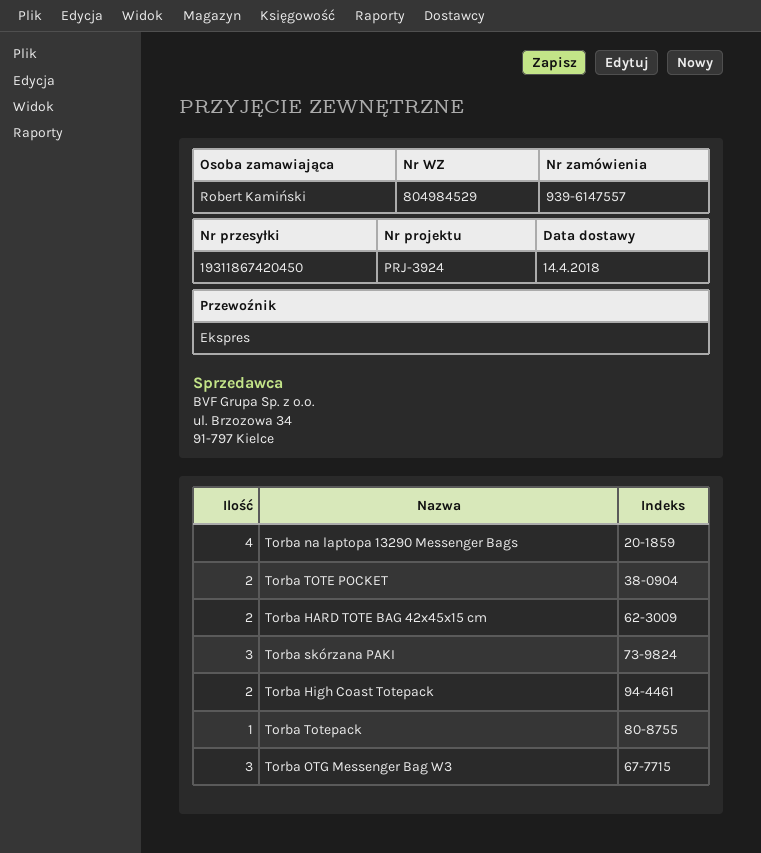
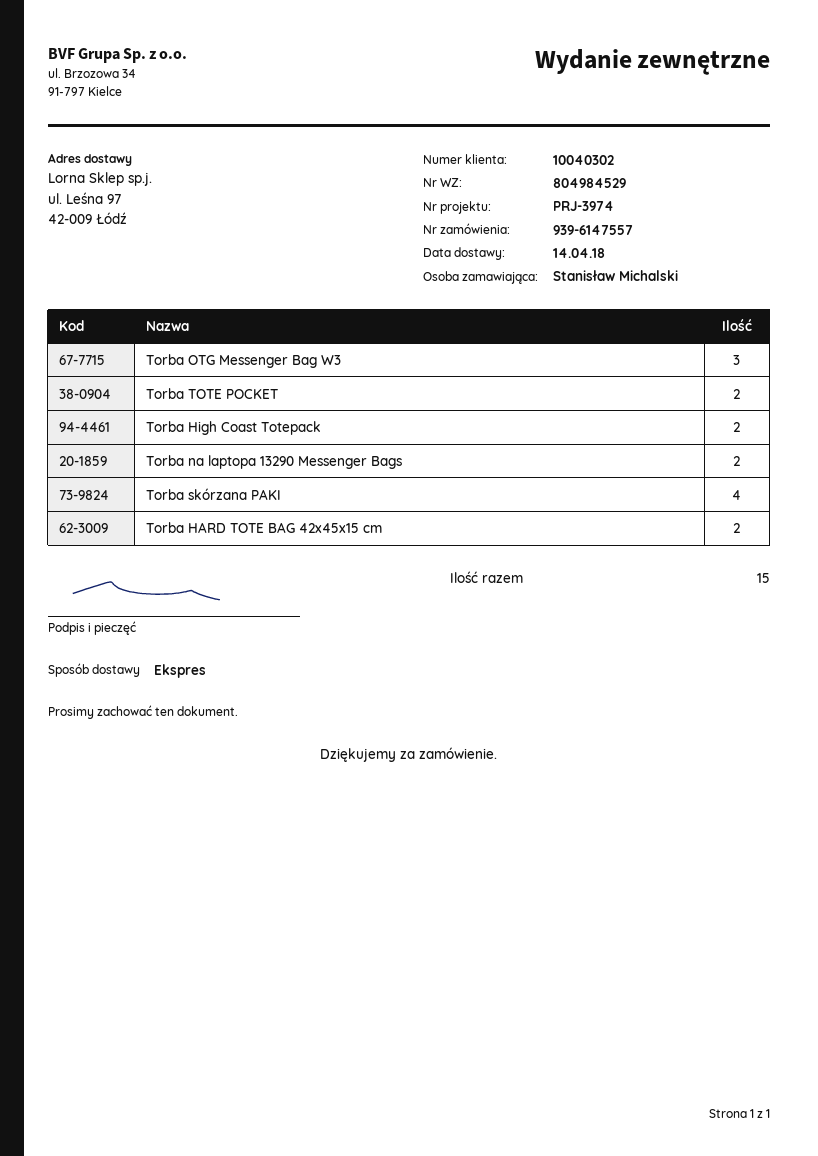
reference: PRJ-3924 -> PRJ-3974
ordered by: Robert Kamiński -> Stanisław Michalski
Torba na laptopa 13290 Messenger Bags: 4 -> 2
Torba skórzana PAKI: 3 -> 4
Torba Totepack: 1 -> none

